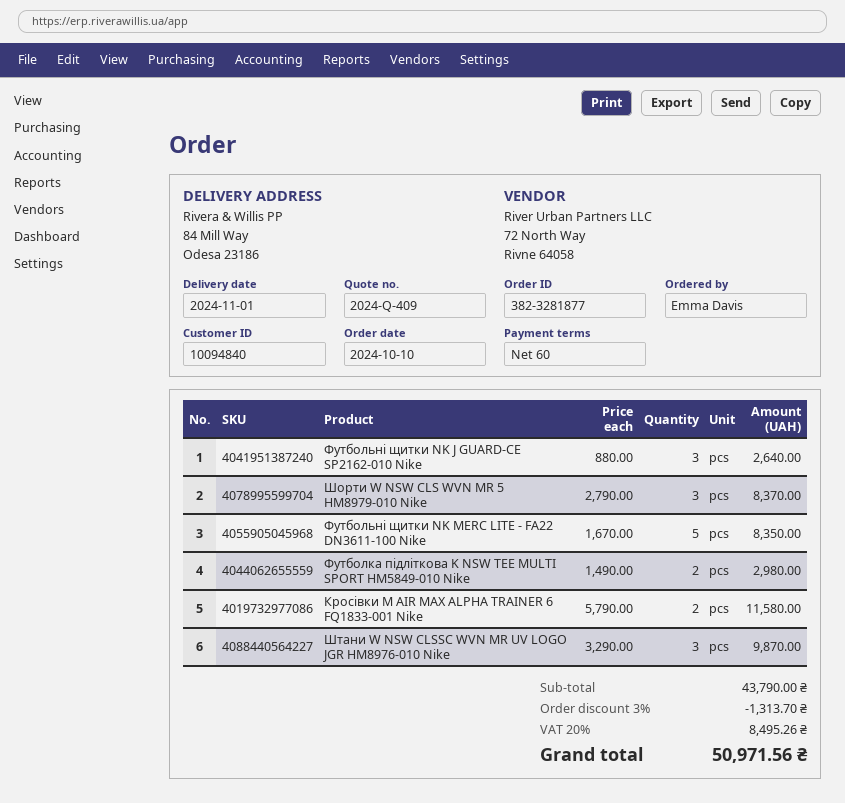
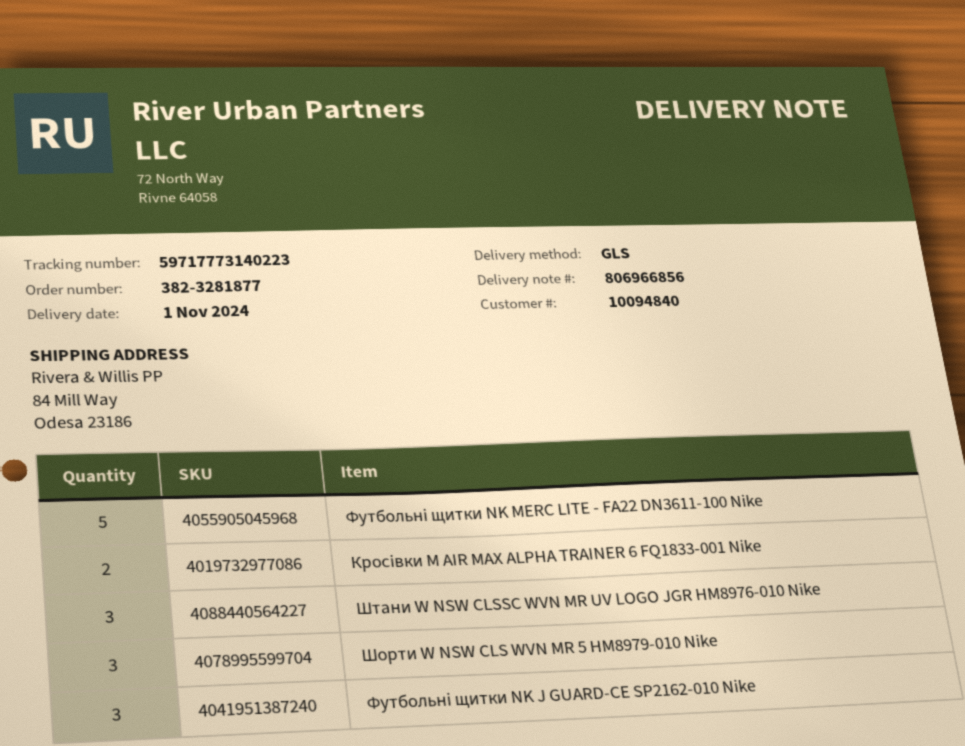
Футболка підліткова K NSW TEE MULTI SPORT HM5849-010 Nike: 2 -> none

